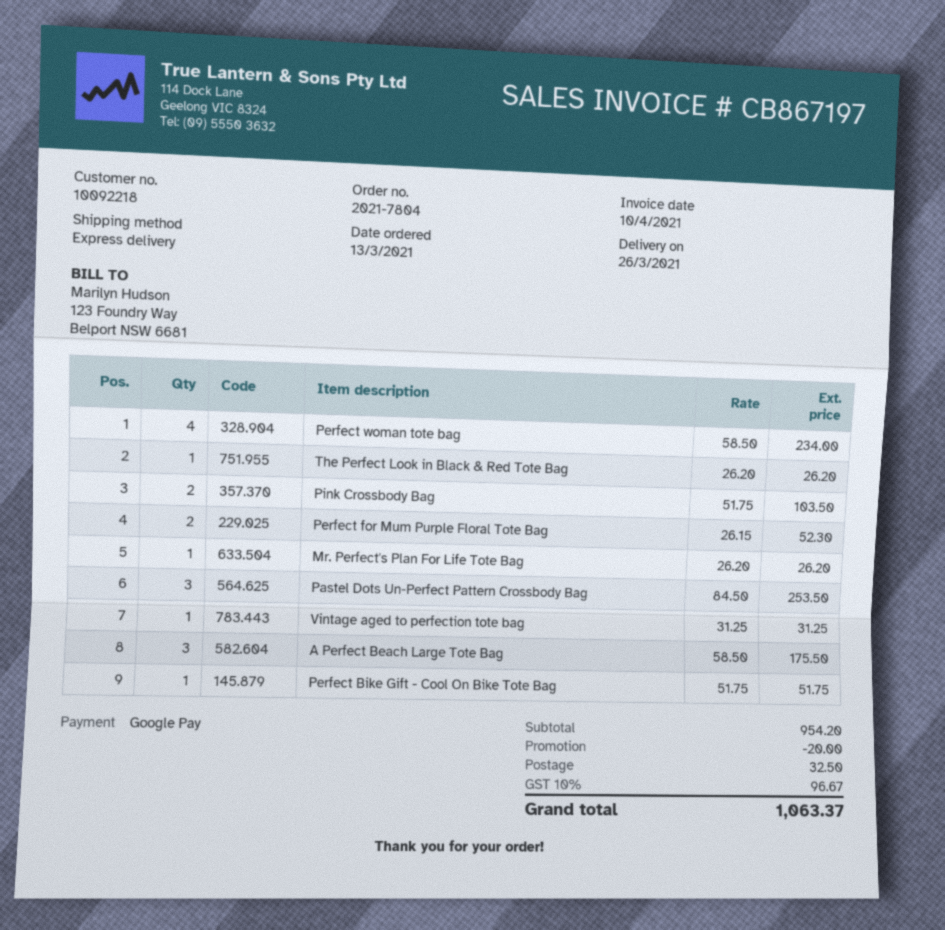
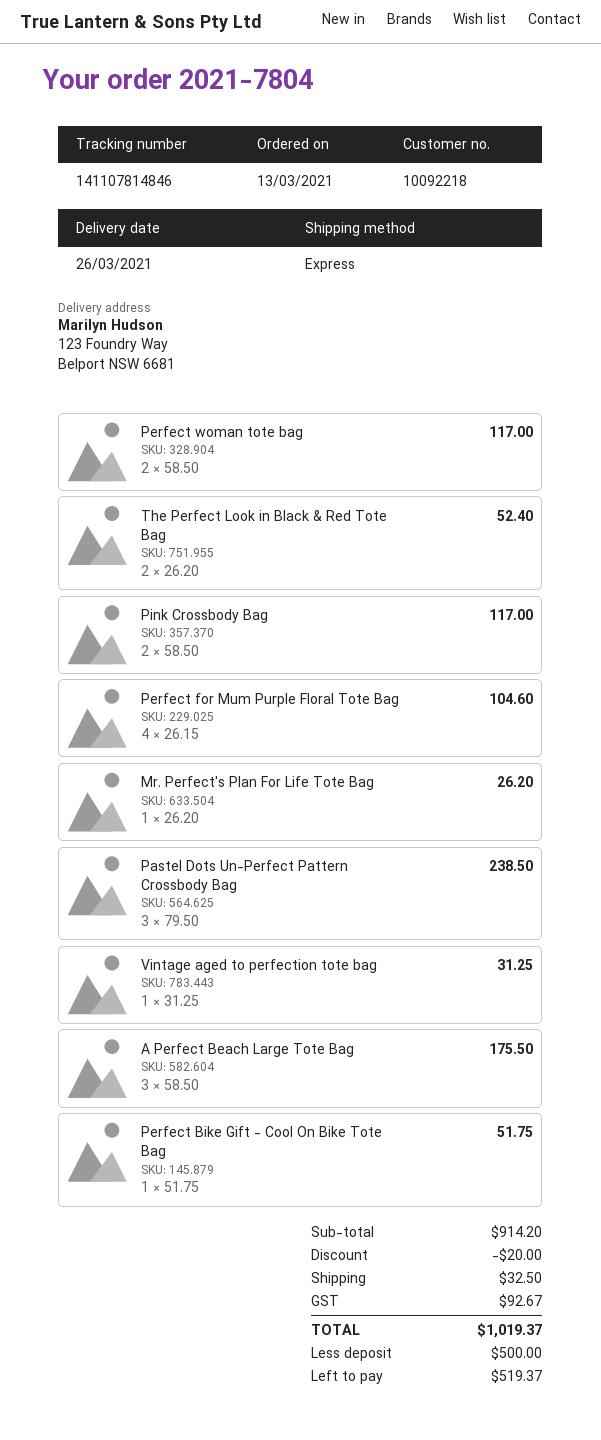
Perfect woman tote bag: 4 x 58.50 = 234.00 -> 2 x 58.50 = 117.00
The Perfect Look in Black & Red Tote Bag: 1 x 26.20 = 26.20 -> 2 x 26.20 = 52.40
Pink Crossbody Bag: 2 x 51.75 = 103.50 -> 2 x 58.50 = 117.00
Perfect for Mum Purple Floral Tote Bag: 2 x 26.15 = 52.30 -> 4 x 26.15 = 104.60
Pastel Dots Un-Perfect Pattern Crossbody Bag: 3 x 84.50 = 253.50 -> 3 x 79.50 = 238.50
subtotal: 954.20 -> 914.20
tax: 96.67 -> 92.67
total: 1063.37 -> 1019.37

